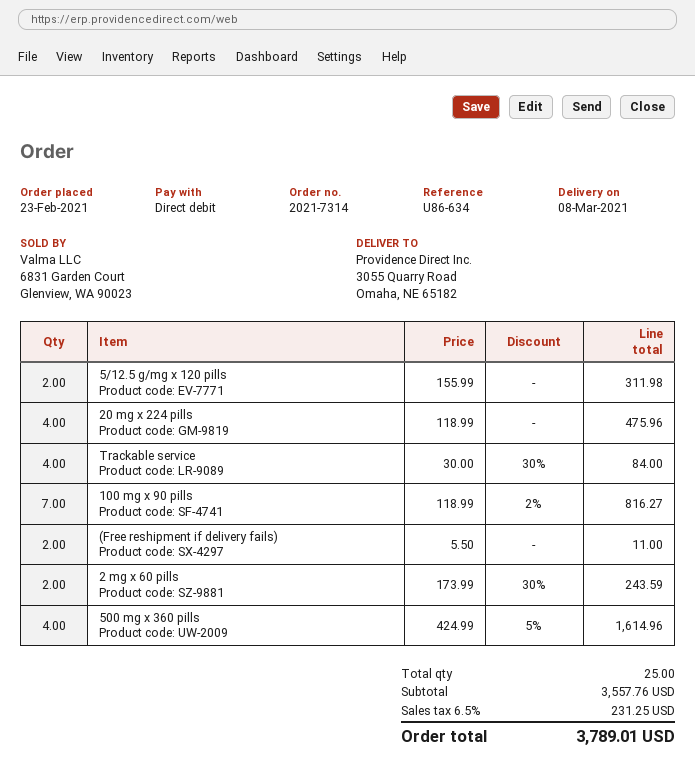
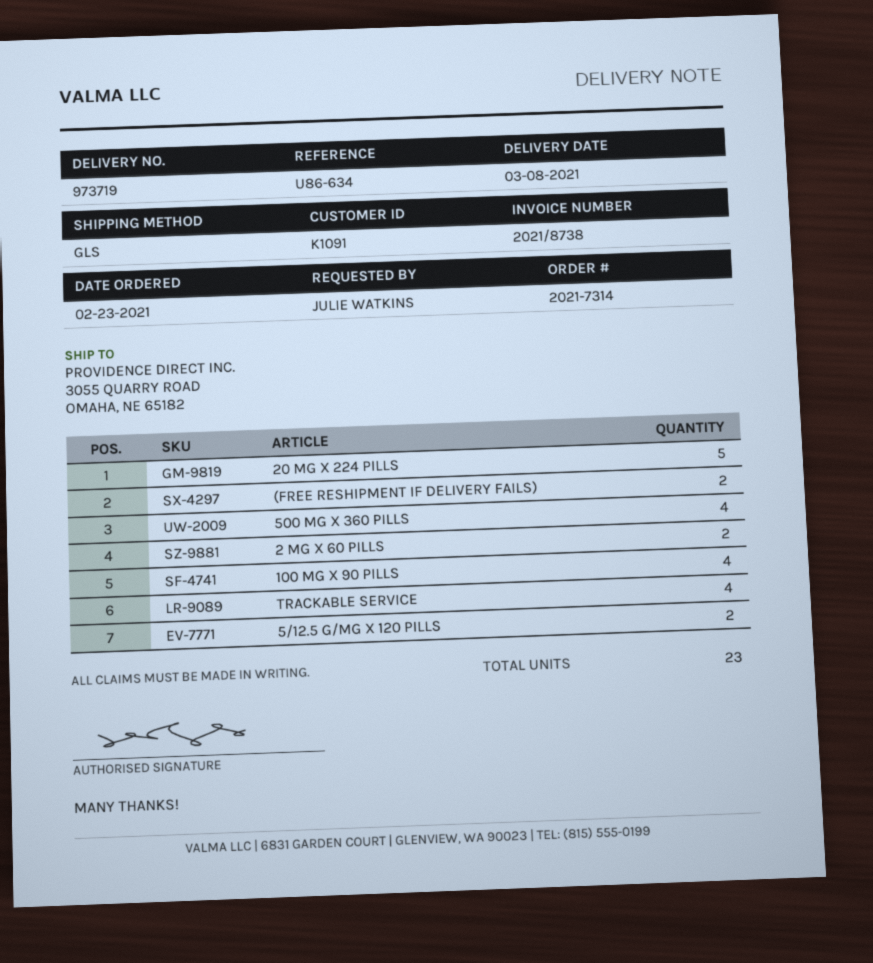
20 mg x 224 pills: 4 -> 5
100 mg x 90 pills: 7 -> 4
total quantity: 25 -> 23

